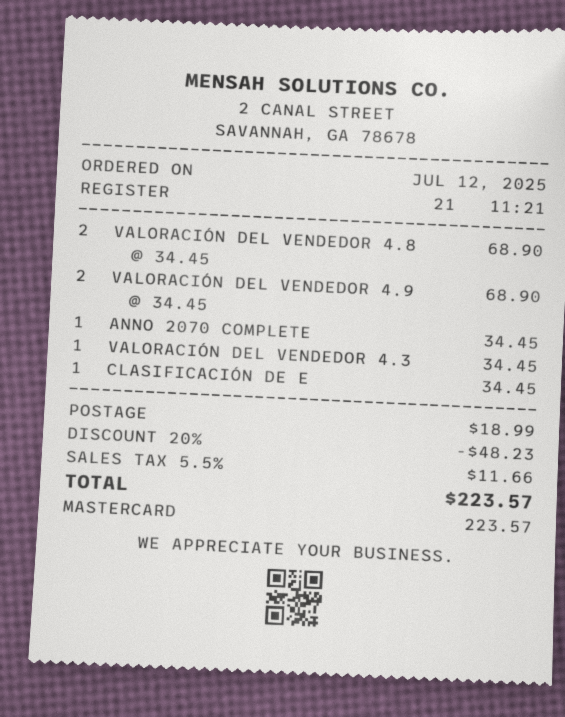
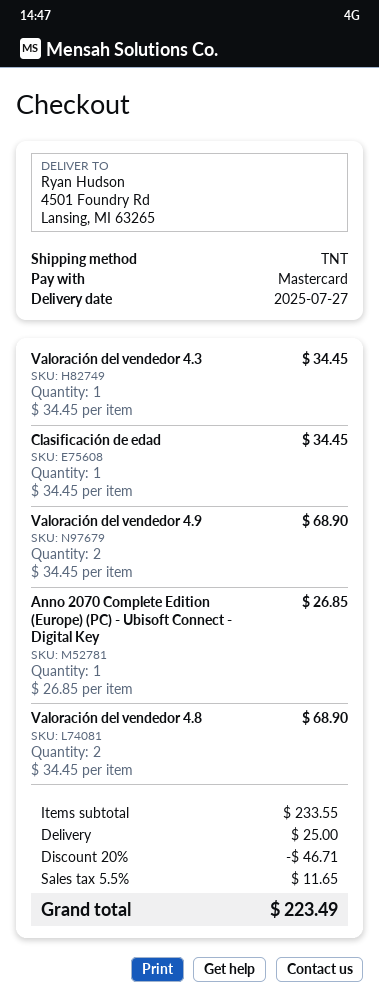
ANNO 2070 COMPLETE: 1 x 34.45 = 34.45 -> 1 x 26.85 = 26.85
discount: 20% = 48.23 -> 20% = 46.71
shipping: 18.99 -> 25.00
tax: 5.5% = 11.66 -> 5.5% = 11.65
total: 223.57 -> 223.49

